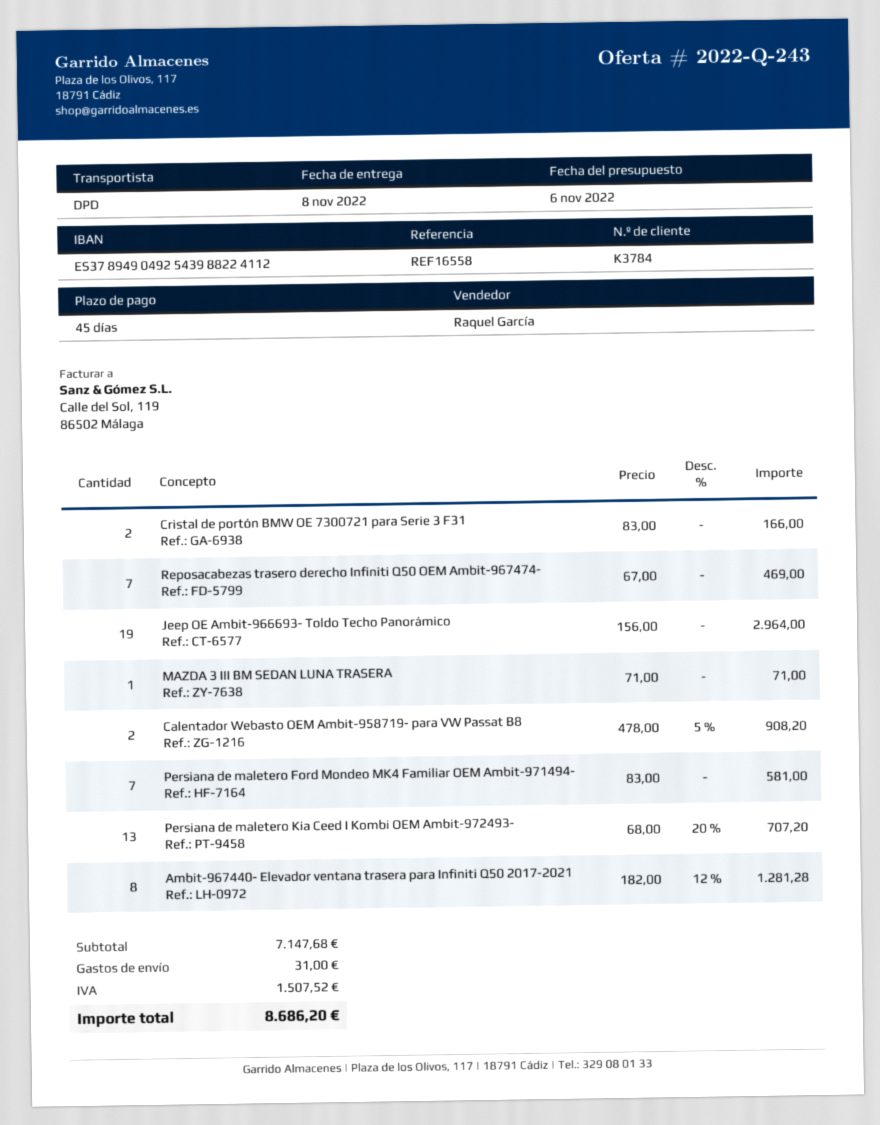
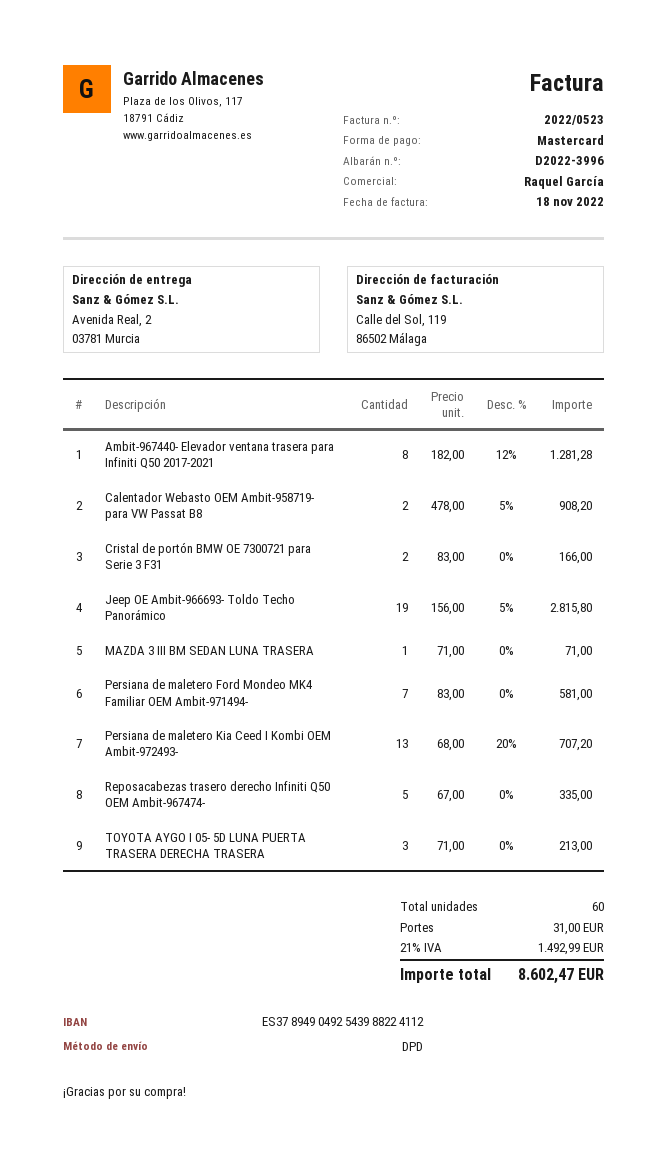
Reposacabezas trasero derecho Infiniti Q50 OEM Ambit-967474-: 7 x 67.00 = 469.00 -> 5 x 67.00 = 335.00
Jeep OE Ambit-966693- Toldo Techo Panorámico: 19 x 156.00 = 2964.00 -> 19 x 156.00 - 5% = 2815.80
TOYOTA AYGO I 05- 5D LUNA PUERTA TRASERA DERECHA TRASERA: none -> 3 x 71.00 = 213.00
tax: 1507.52 -> 1492.99
total: 8686.20 -> 8602.47

